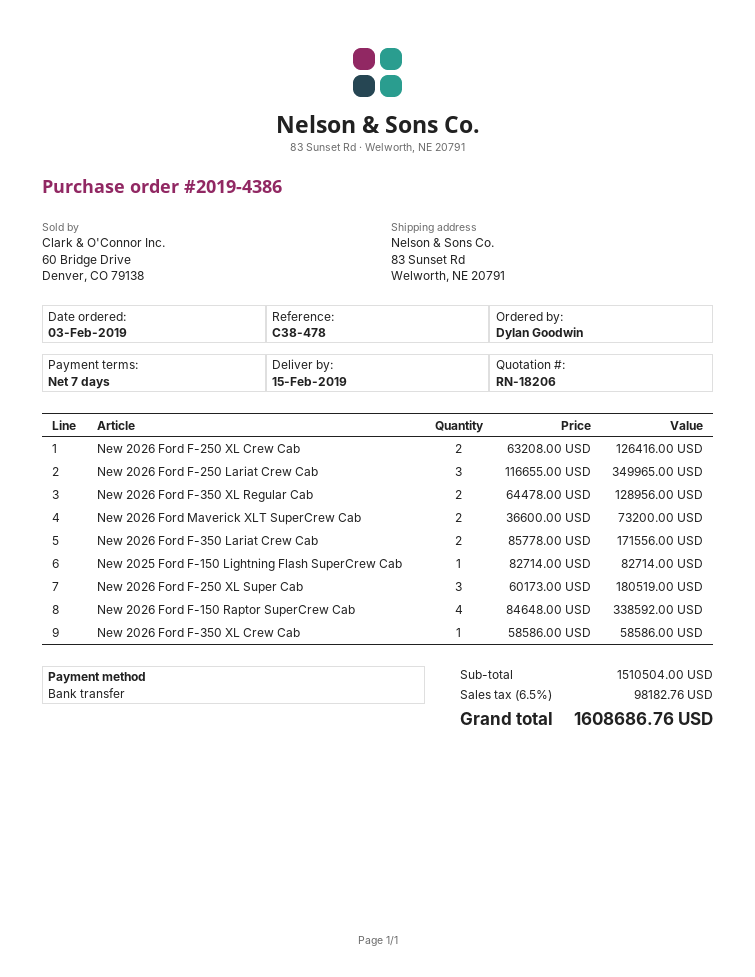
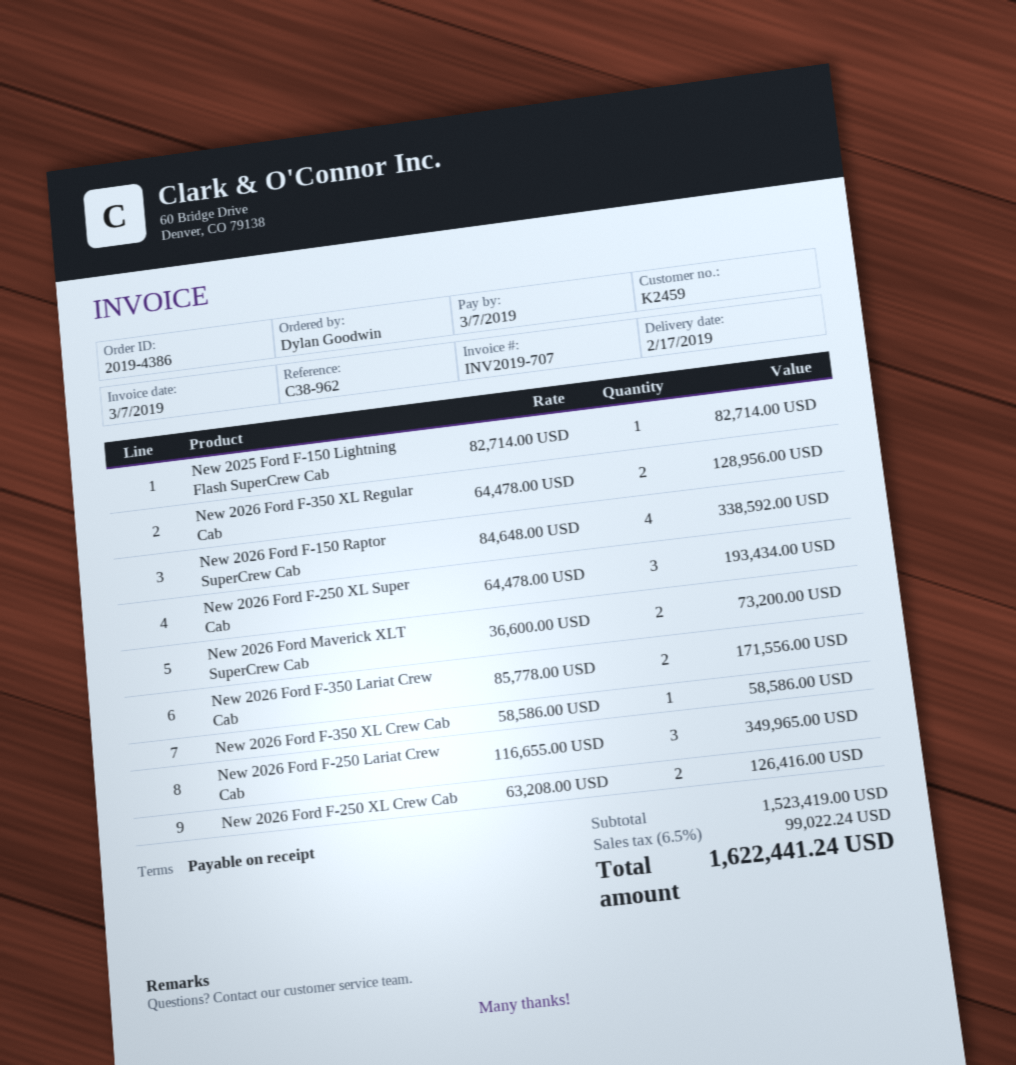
delivery date: 2019-02-15 -> 2019-02-17
payment terms: 7 days -> on receipt
reference: C38-478 -> C38-962
New 2026 Ford F-250 XL Super Cab: 3 x 60173.00 = 180519.00 -> 3 x 64478.00 = 193434.00
subtotal: 1510504.00 -> 1523419.00
tax: 6.5% = 98182.76 -> 6.5% = 99022.24
total: 1608686.76 -> 1622441.24

